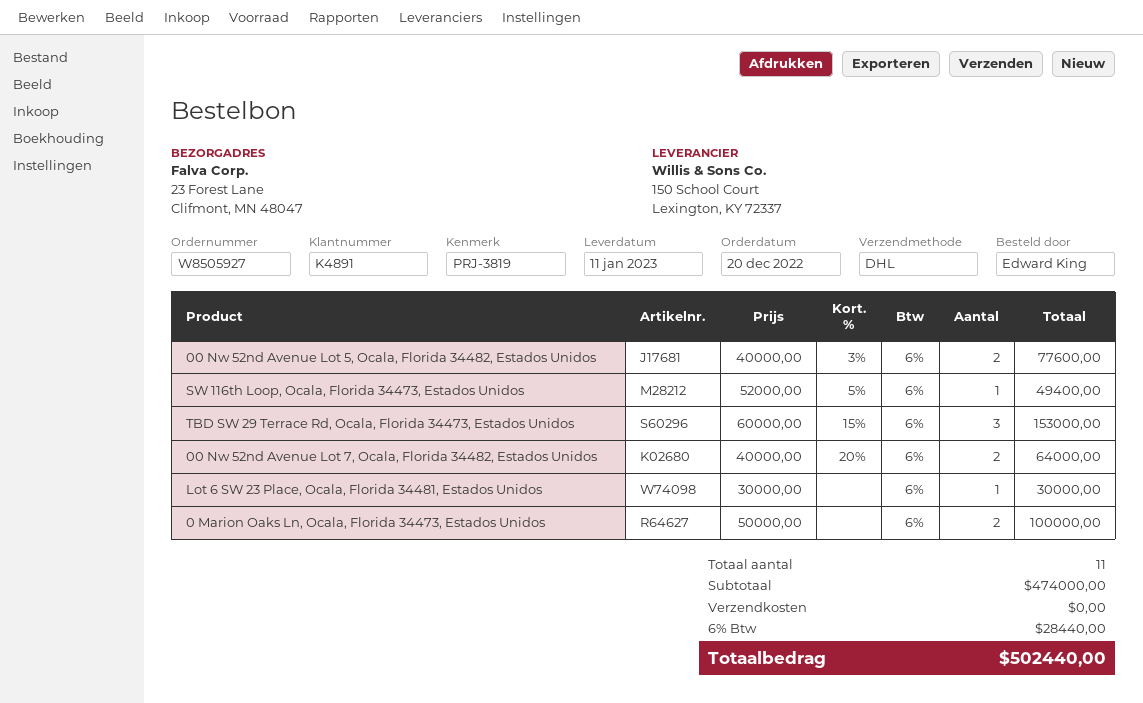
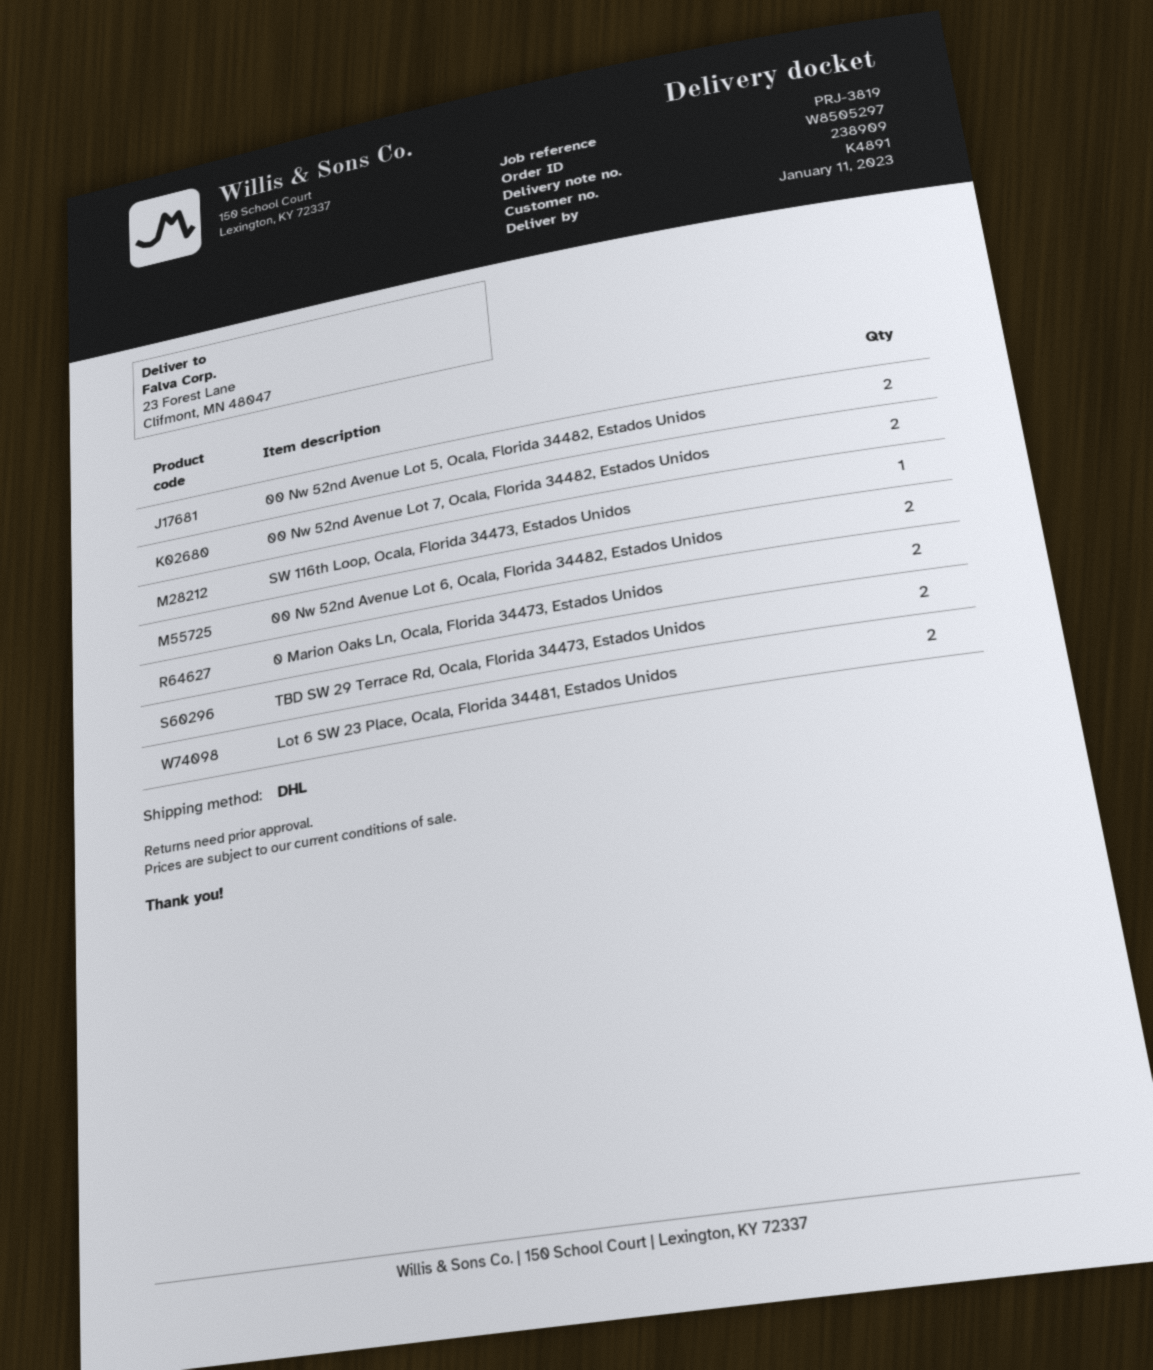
order number: W8505927 -> W8505297
TBD SW 29 Terrace Rd, Ocala, Florida 34473, Estados Unidos: 3 -> 2
Lot 6 SW 23 Place, Ocala, Florida 34481, Estados Unidos: 1 -> 2
00 Nw 52nd Avenue Lot 6, Ocala, Florida 34482, Estados Unidos: none -> 2

